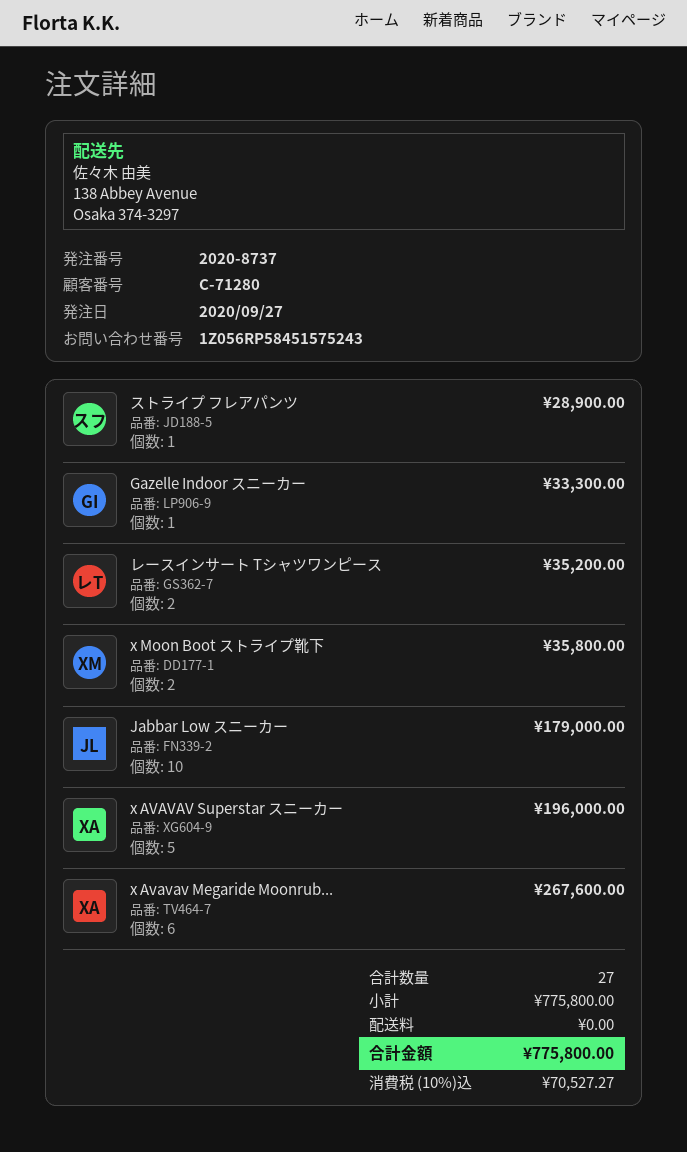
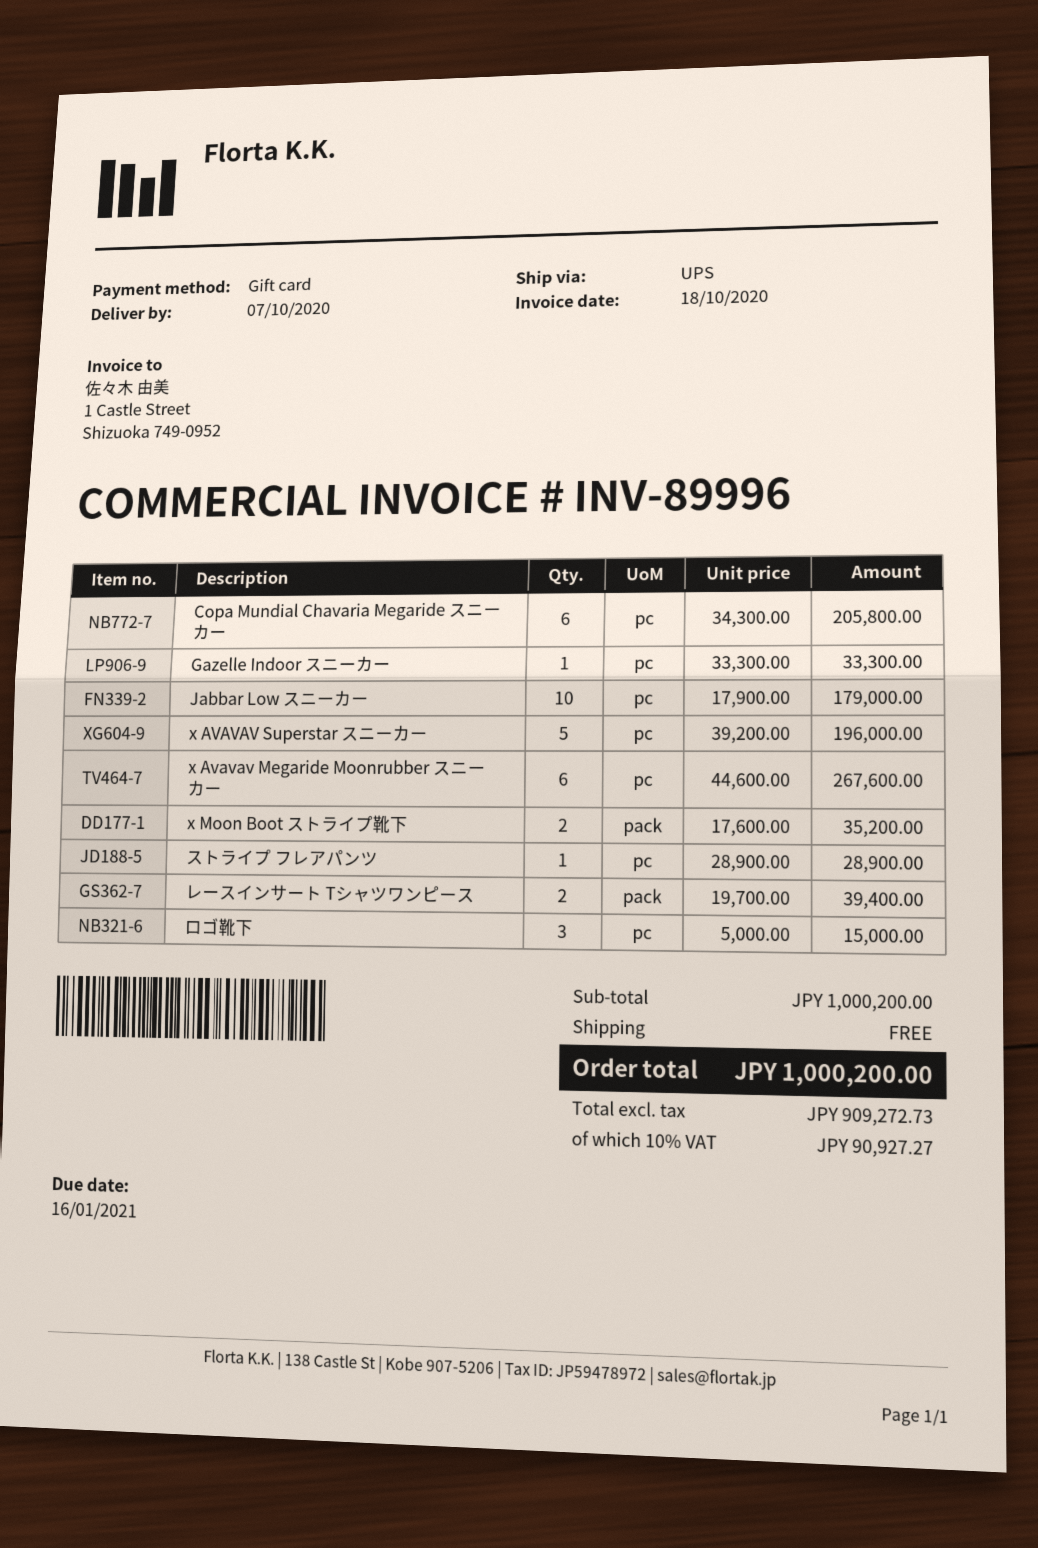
レースインサート Tシャツワンピース: 2 for 35200.00 -> 2 for 39400.00
x Moon Boot ストライプ靴下: 2 for 35800.00 -> 2 for 35200.00
Copa Mundial Chavaria Megaride スニーカー: none -> 6 for 205800.00
ロゴ靴下: none -> 3 for 15000.00
subtotal: 775800.00 -> 1000200.00
tax: 10% = 70527.27 -> 10% = 90927.27
total: 775800.00 -> 1000200.00

